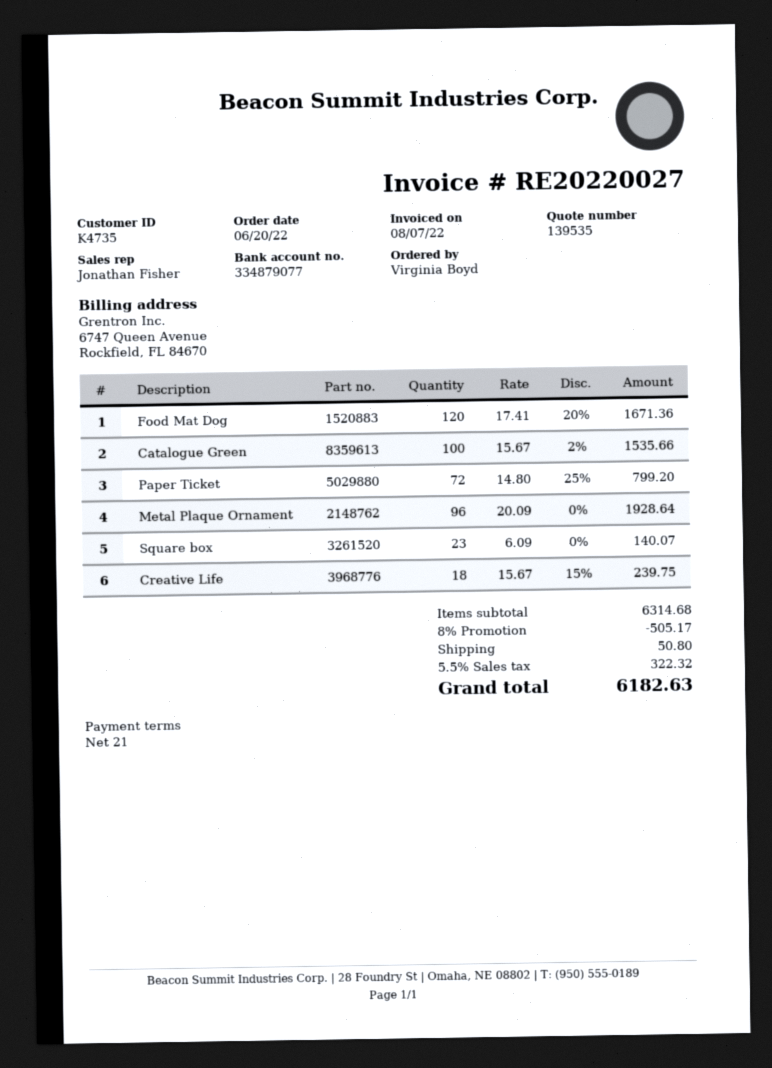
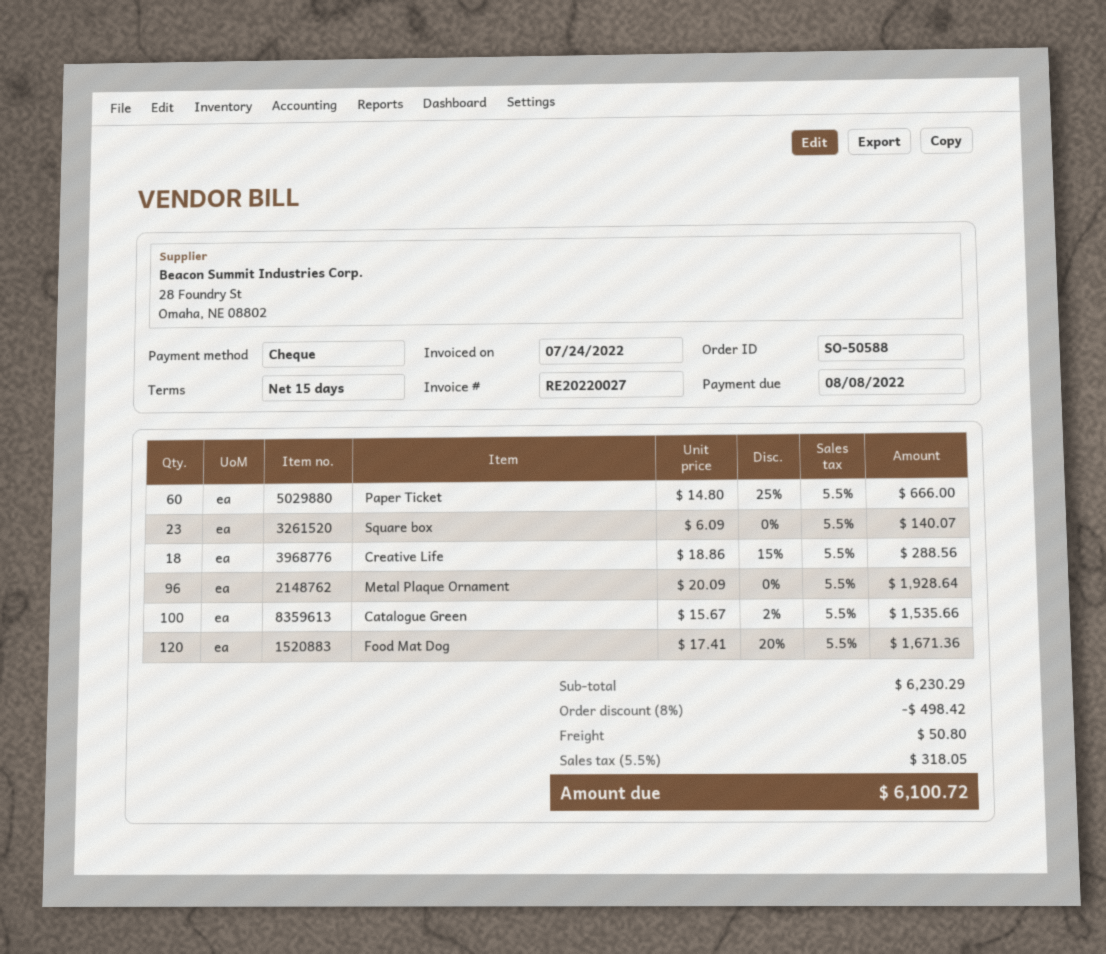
invoice date: 2022-08-07 -> 2022-07-24
payment terms: 21 days -> 15 days
Paper Ticket: 72 x 14.80 - 25% = 799.20 -> 60 x 14.80 - 25% = 666.00
Creative Life: 18 x 15.67 - 15% = 239.75 -> 18 x 18.86 - 15% = 288.56
subtotal: 6314.68 -> 6230.29
discount: 8% = 505.17 -> 8% = 498.42
tax: 5.5% = 322.32 -> 5.5% = 318.05
total: 6182.63 -> 6100.72

